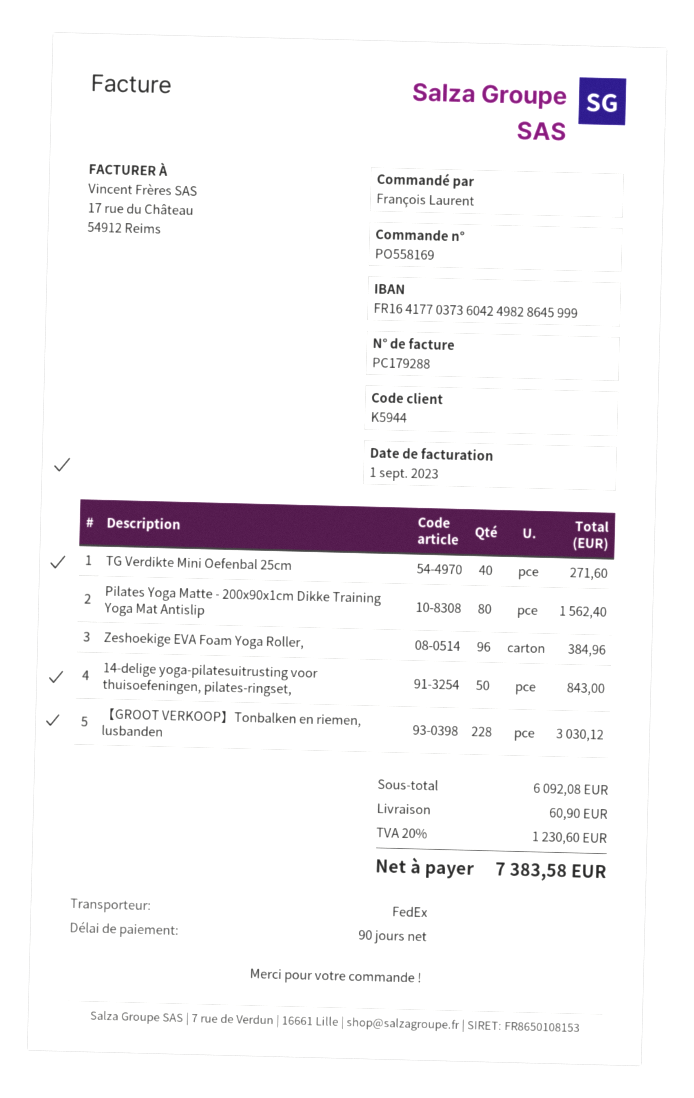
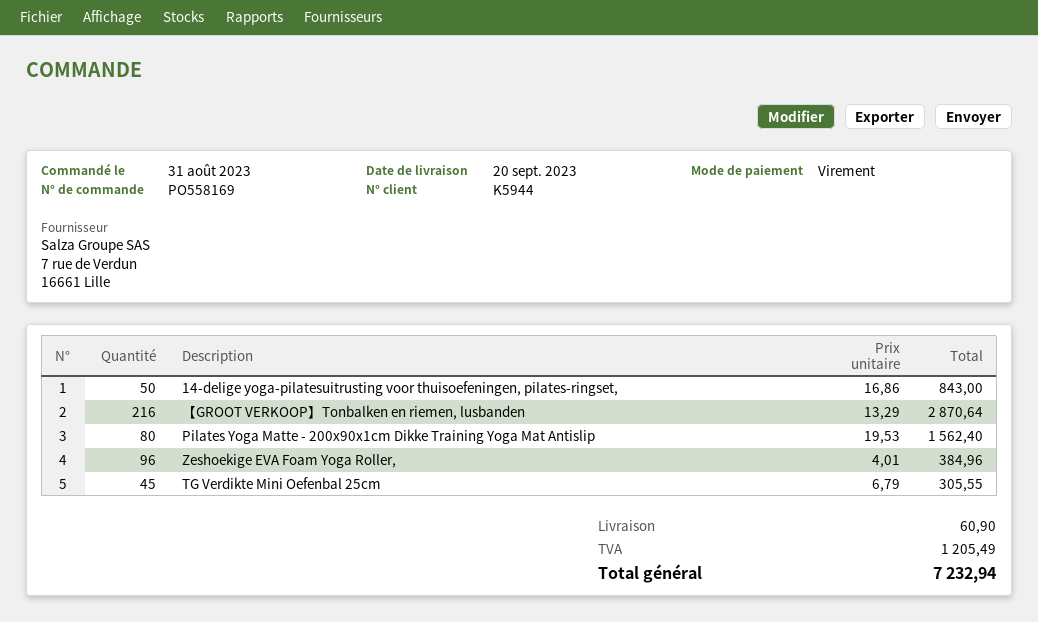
TG Verdikte Mini Oefenbal 25cm: 40 for 271.60 -> 45 for 305.55
【GROOT VERKOOP】Tonbalken en riemen, lusbanden: 228 for 3030.12 -> 216 for 2870.64
tax: 1230.60 -> 1205.49
total: 7383.58 -> 7232.94

